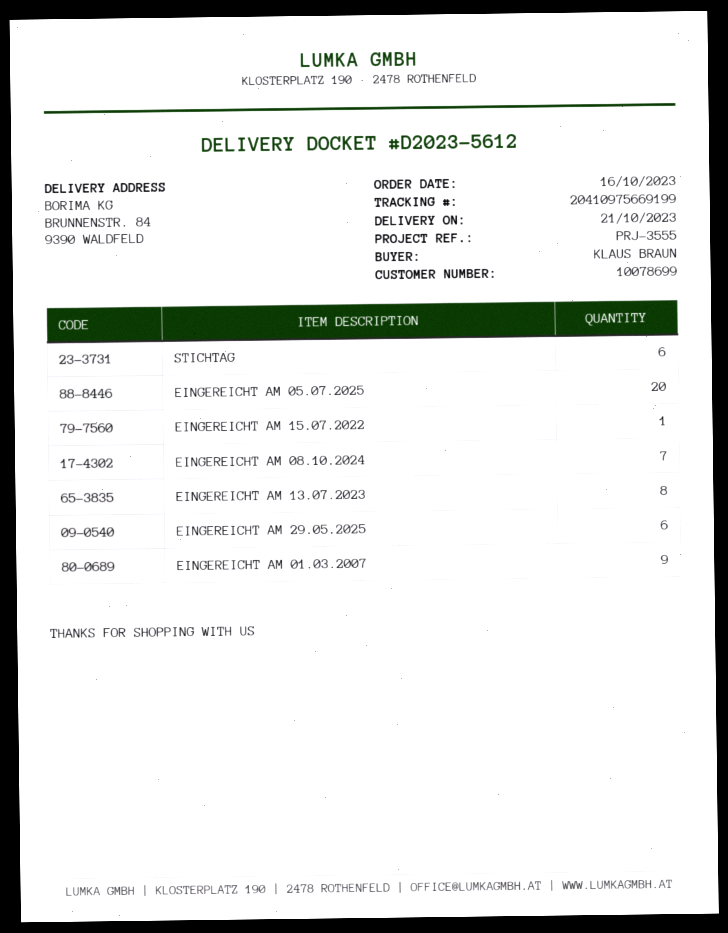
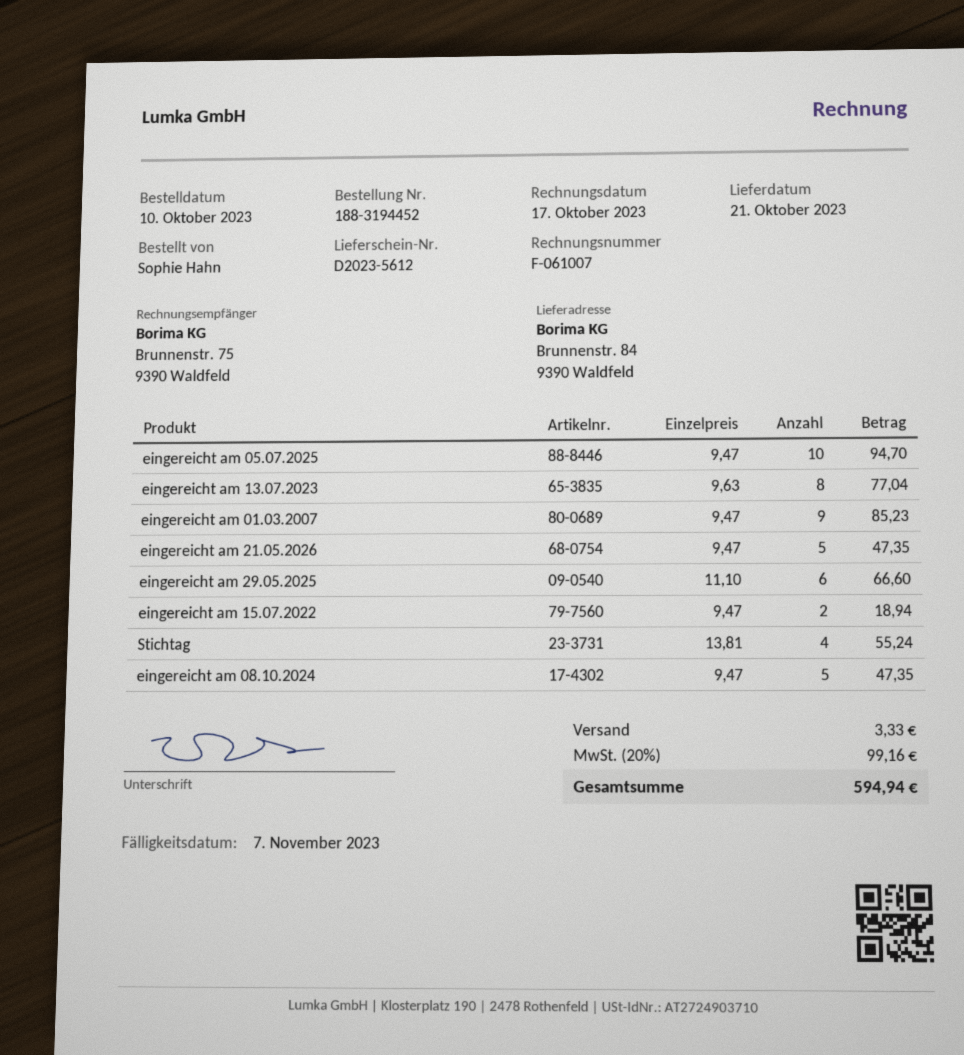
order date: 2023-10-16 -> 2023-10-10
ordered by: KLAUS BRAUN -> Sophie Hahn
STICHTAG: 6 -> 4
EINGEREICHT AM 05.07.2025: 20 -> 10
EINGEREICHT AM 15.07.2022: 1 -> 2
EINGEREICHT AM 08.10.2024: 7 -> 5
eingereicht am 21.05.2026: none -> 5

